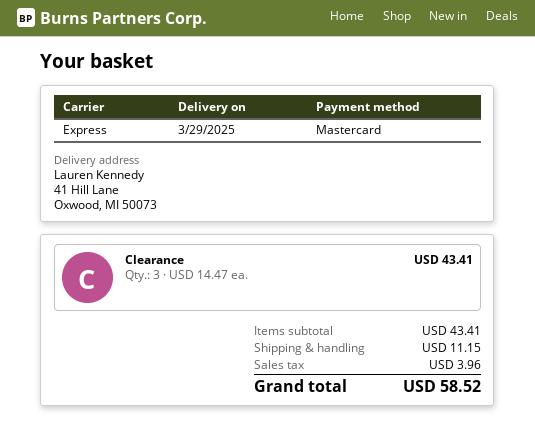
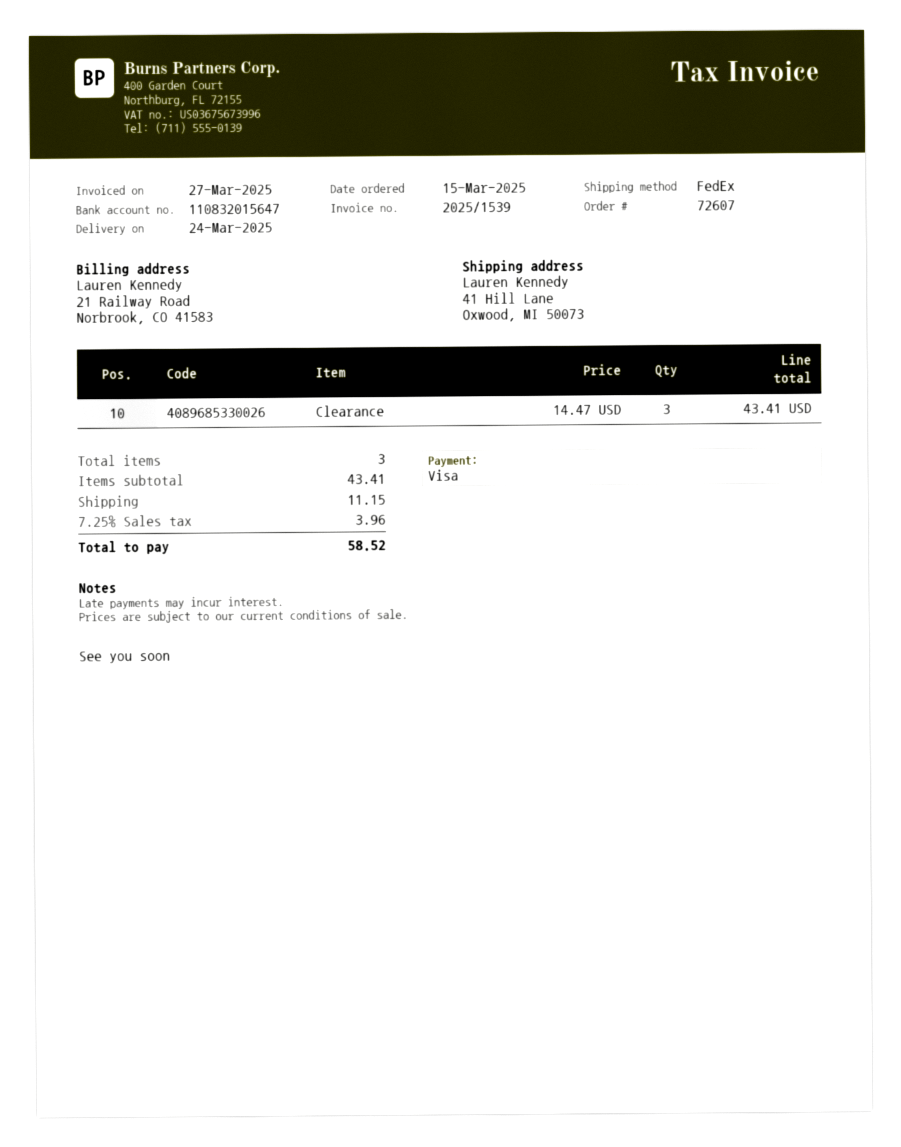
delivery date: 2025-03-29 -> 2025-03-24
payment method: Mastercard -> Visa
shipping method: express -> FedEx

